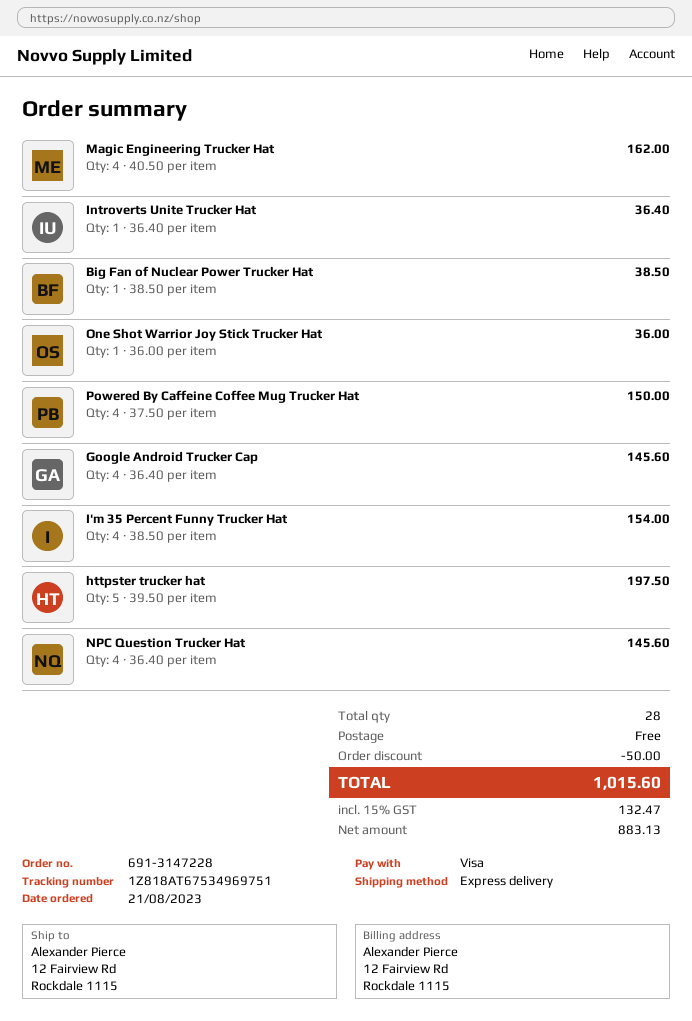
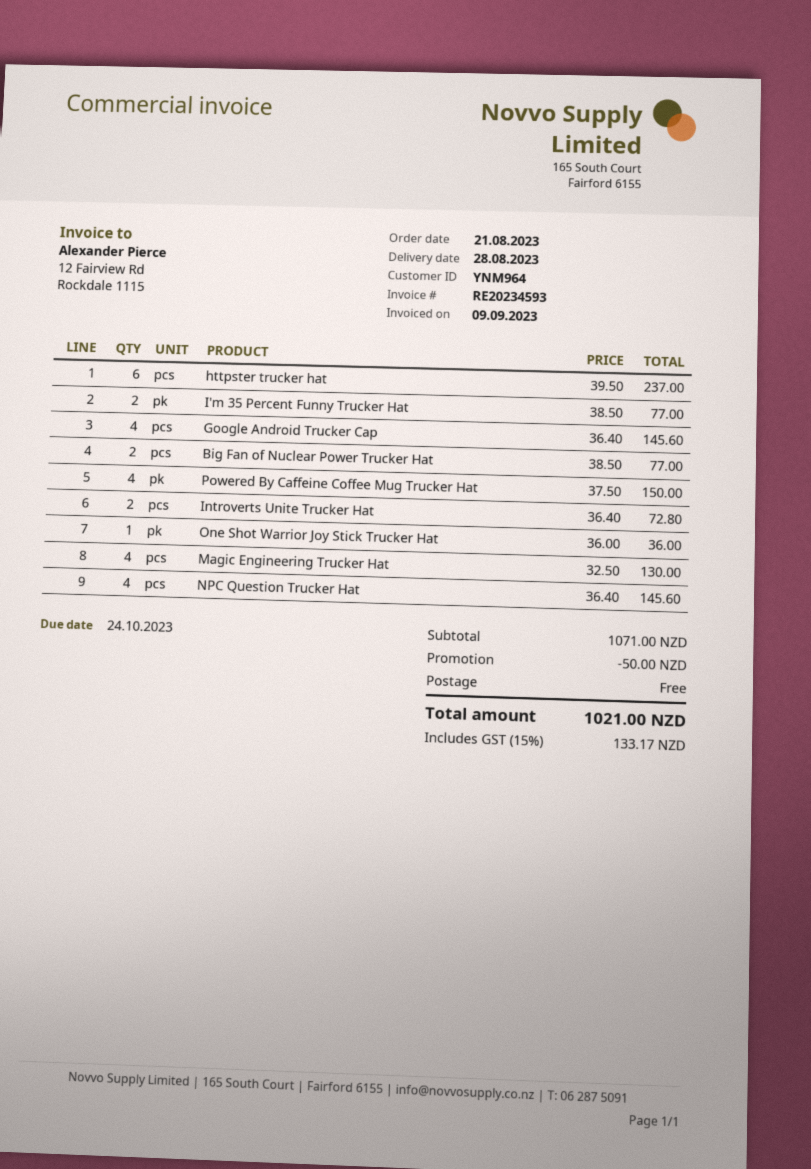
Magic Engineering Trucker Hat: 4 x 40.50 = 162.00 -> 4 x 32.50 = 130.00
Introverts Unite Trucker Hat: 1 x 36.40 = 36.40 -> 2 x 36.40 = 72.80
Big Fan of Nuclear Power Trucker Hat: 1 x 38.50 = 38.50 -> 2 x 38.50 = 77.00
I'm 35 Percent Funny Trucker Hat: 4 x 38.50 = 154.00 -> 2 x 38.50 = 77.00
httpster trucker hat: 5 x 39.50 = 197.50 -> 6 x 39.50 = 237.00
tax: 15% = 132.47 -> 15% = 133.17
total: 1015.60 -> 1021.00

